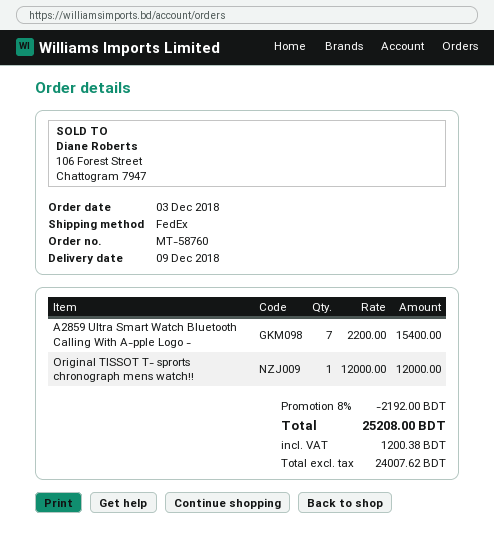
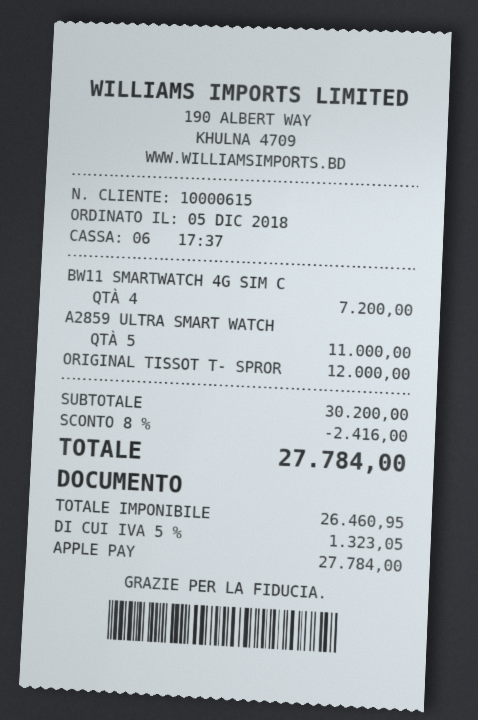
order date: 2018-12-03 -> 2018-12-05
A2859 Ultra Smart Watch Bluetooth Calling With A-pple Logo -: 7 for 15400.00 -> 5 for 11000.00
BW11 SMARTWATCH 4G SIM C: none -> 4 for 7200.00
discount: 8% = 2192.00 -> 8% = 2416.00
net: 24007.62 -> 26460.95
tax: 1200.38 -> 1323.05
total: 25208.00 -> 27784.00

